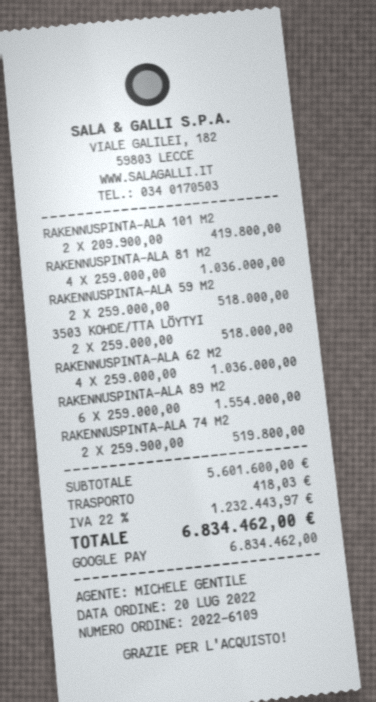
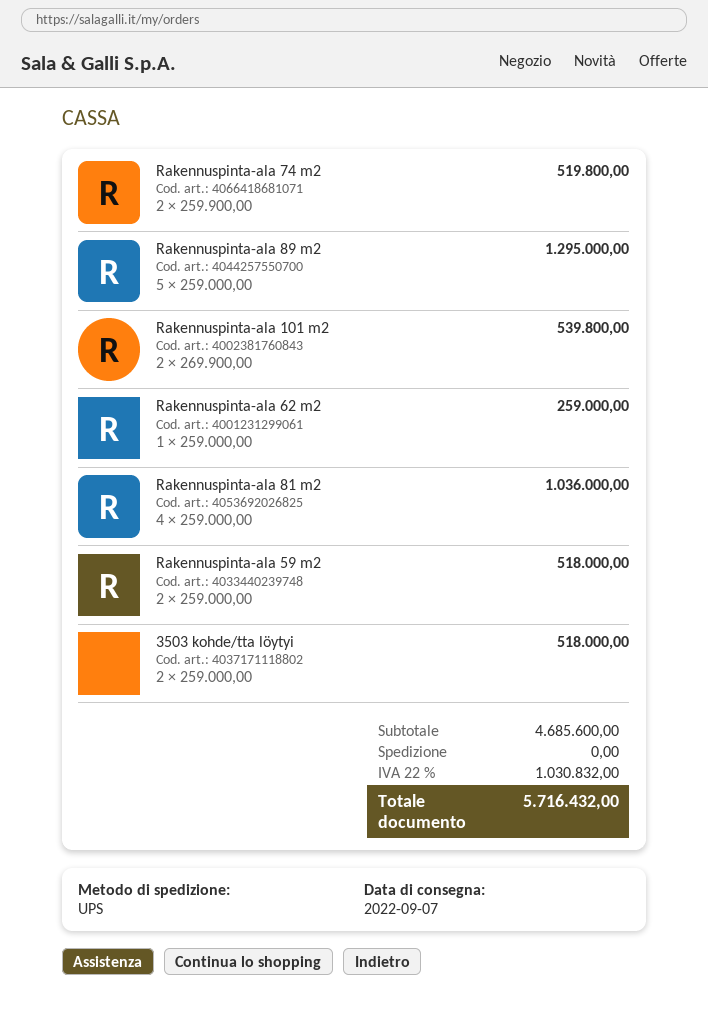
RAKENNUSPINTA-ALA 101 M2: 2 x 209900.00 = 419800.00 -> 2 x 269900.00 = 539800.00
RAKENNUSPINTA-ALA 62 M2: 4 x 259000.00 = 1036000.00 -> 1 x 259000.00 = 259000.00
RAKENNUSPINTA-ALA 89 M2: 6 x 259000.00 = 1554000.00 -> 5 x 259000.00 = 1295000.00
subtotal: 5601600.00 -> 4685600.00
shipping: 418.03 -> 0.00
tax: 22% = 1232443.97 -> 22% = 1030832.00
total: 6834462.00 -> 5716432.00

